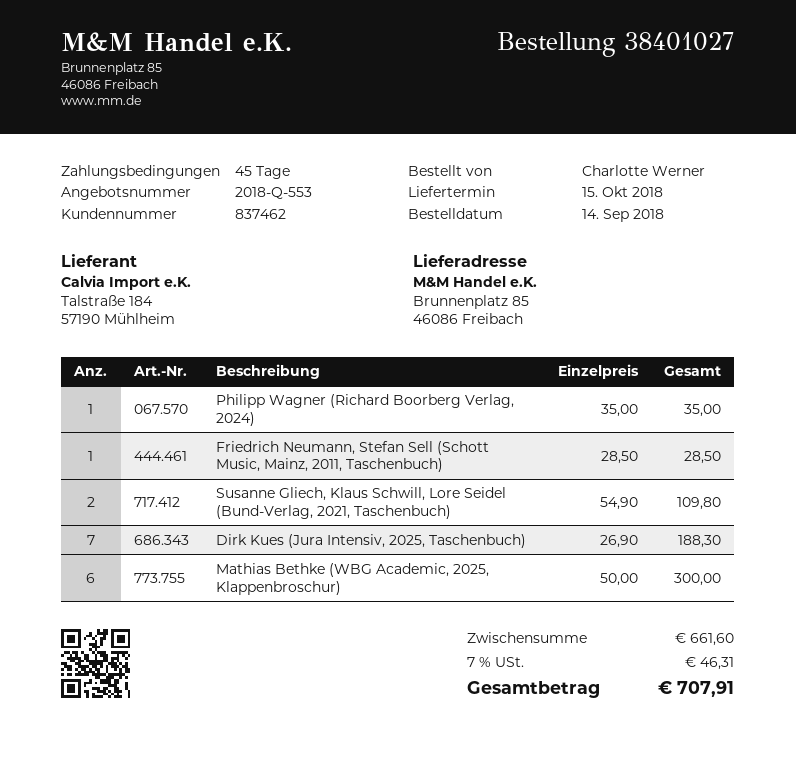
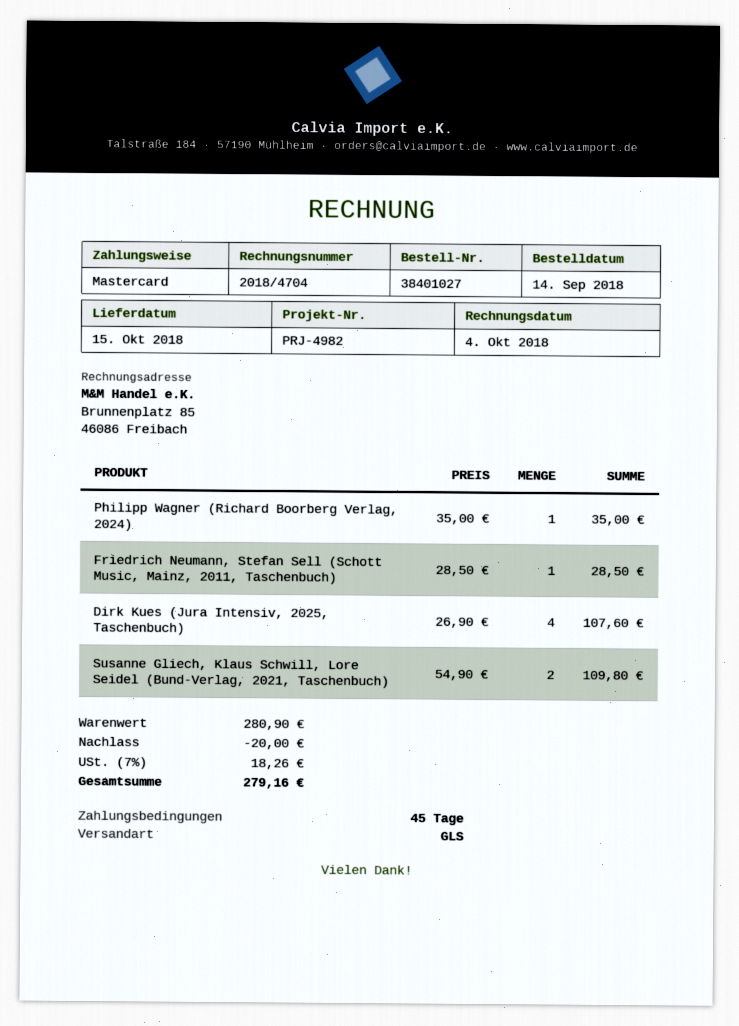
Dirk Kues (Jura Intensiv, 2025, Taschenbuch): 7 x 26.90 = 188.30 -> 4 x 26.90 = 107.60
Mathias Bethke (WBG Academic, 2025, Klappenbroschur): 6 x 50.00 = 300.00 -> none
subtotal: 661.60 -> 280.90
discount: none -> 20.00
tax: 7% = 46.31 -> 7% = 18.26
total: 707.91 -> 279.16

